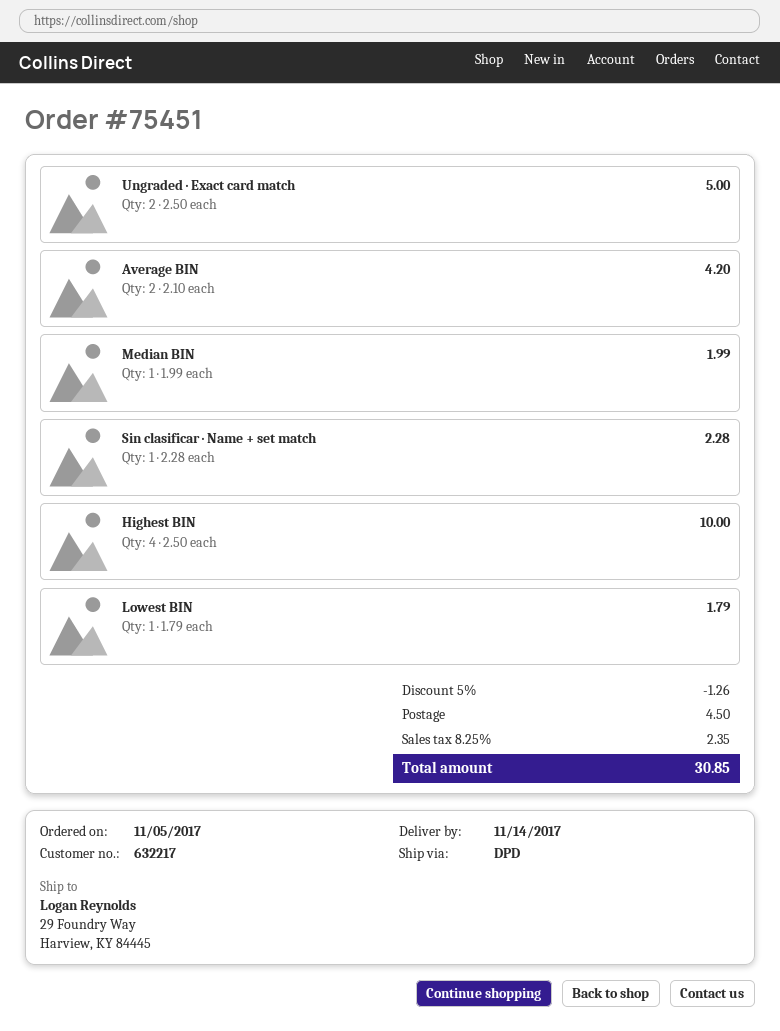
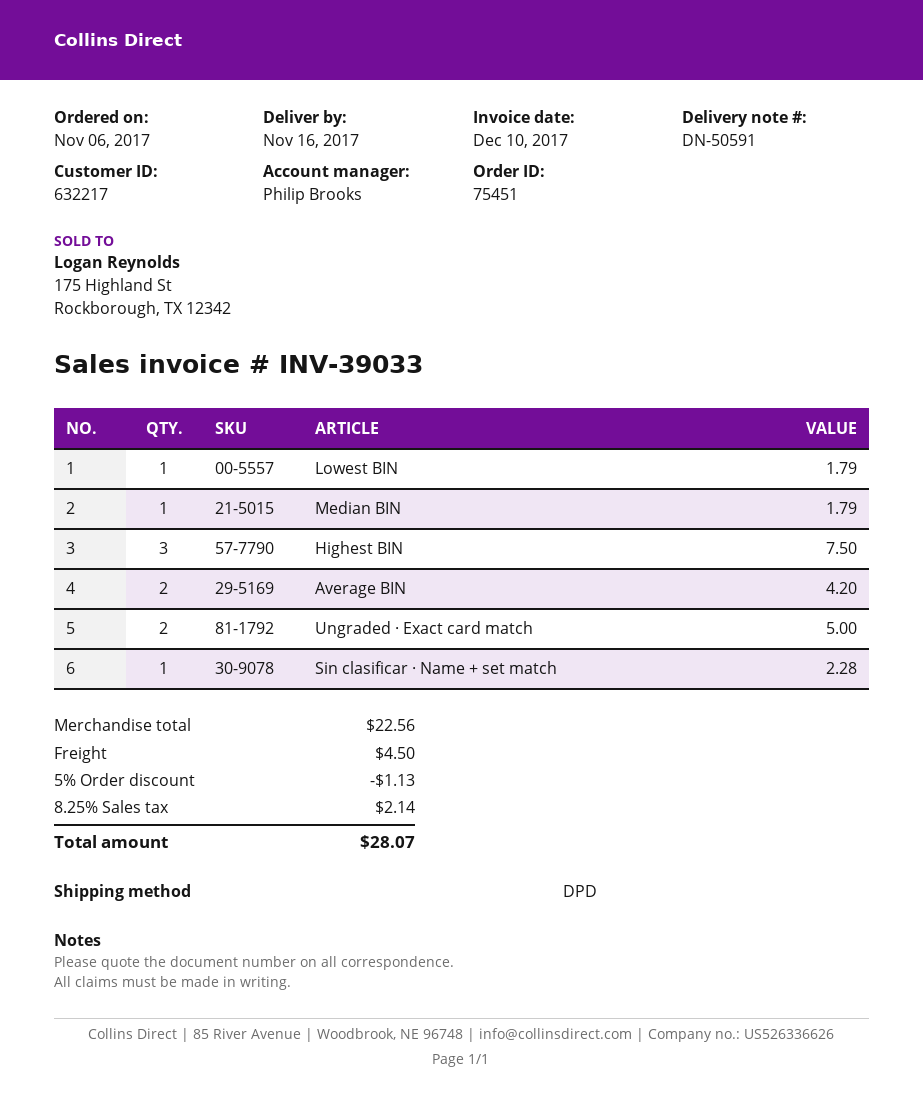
order date: 2017-11-05 -> 2017-11-06
delivery date: 2017-11-14 -> 2017-11-16
Median BIN: 1 for 1.99 -> 1 for 1.79
Highest BIN: 4 for 10.00 -> 3 for 7.50
discount: 5% = 1.26 -> 5% = 1.13
tax: 8.25% = 2.35 -> 8.25% = 2.14
total: 30.85 -> 28.07

